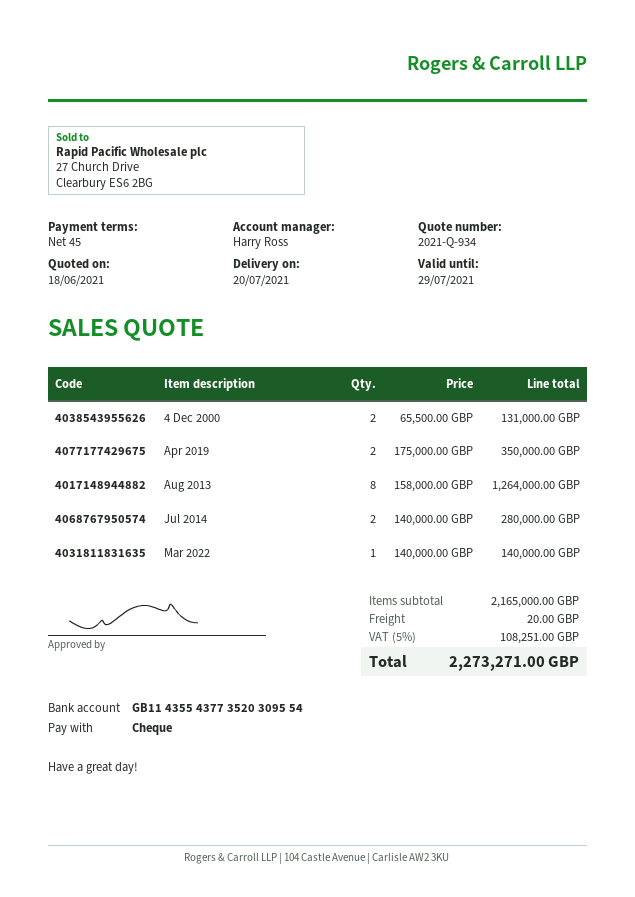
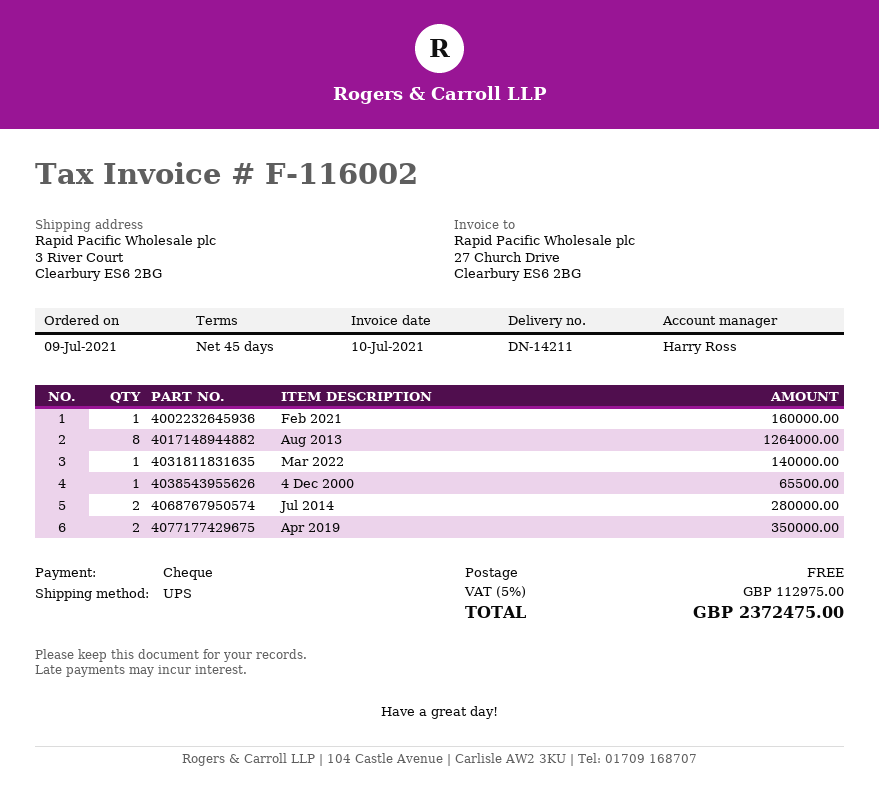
4 Dec 2000: 2 for 131000.00 -> 1 for 65500.00
Feb 2021: none -> 1 for 160000.00
shipping: 20.00 -> 0.00
tax: 5% = 108251.00 -> 5% = 112975.00
total: 2273271.00 -> 2372475.00

